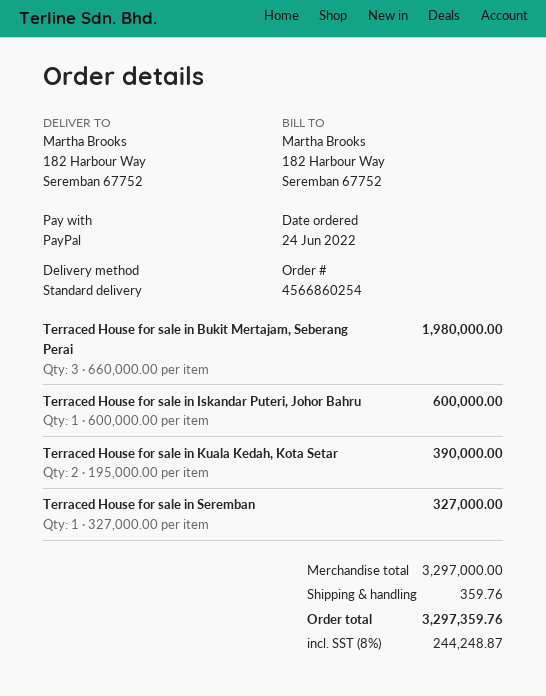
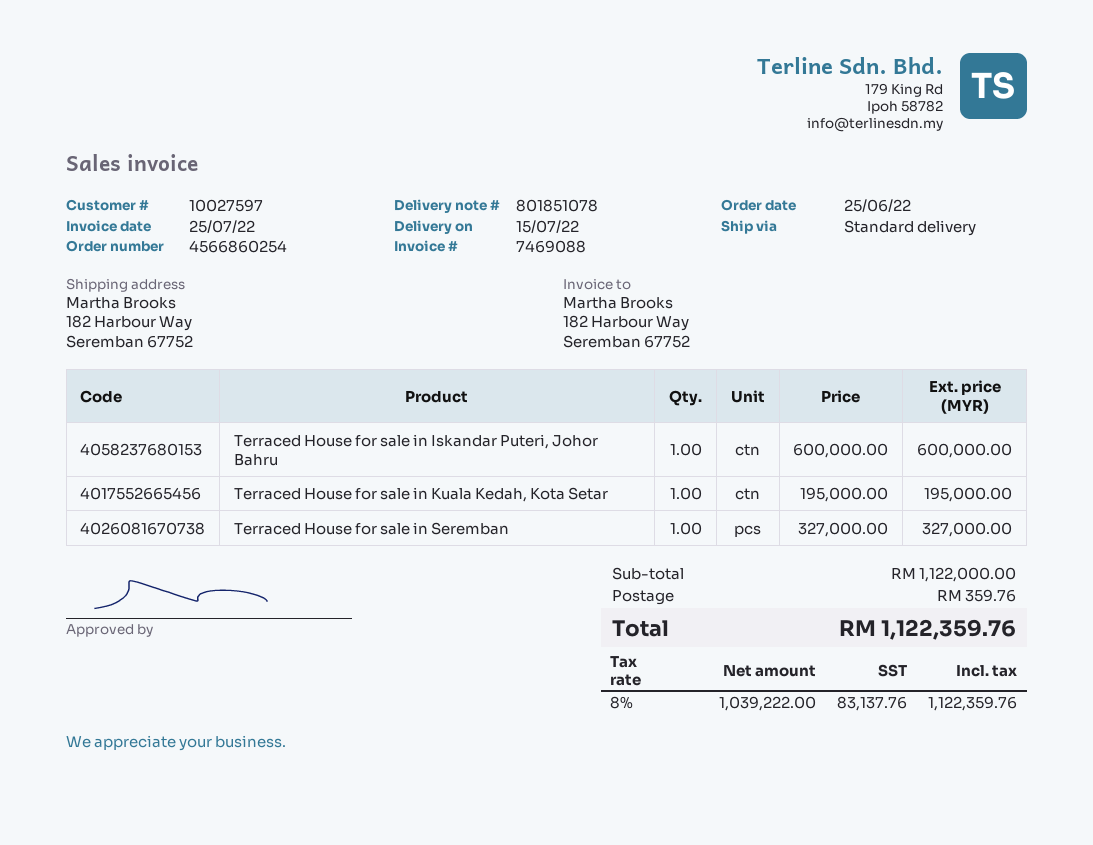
order date: 2022-06-24 -> 2022-06-25
Terraced House for sale in Bukit Mertajam, Seberang Perai: 3 x 660000.00 = 1980000.00 -> none
Terraced House for sale in Kuala Kedah, Kota Setar: 2 x 195000.00 = 390000.00 -> 1 x 195000.00 = 195000.00
subtotal: 3297000.00 -> 1122000.00
tax: 8% = 244248.87 -> 8% = 83137.76
total: 3297359.76 -> 1122359.76

